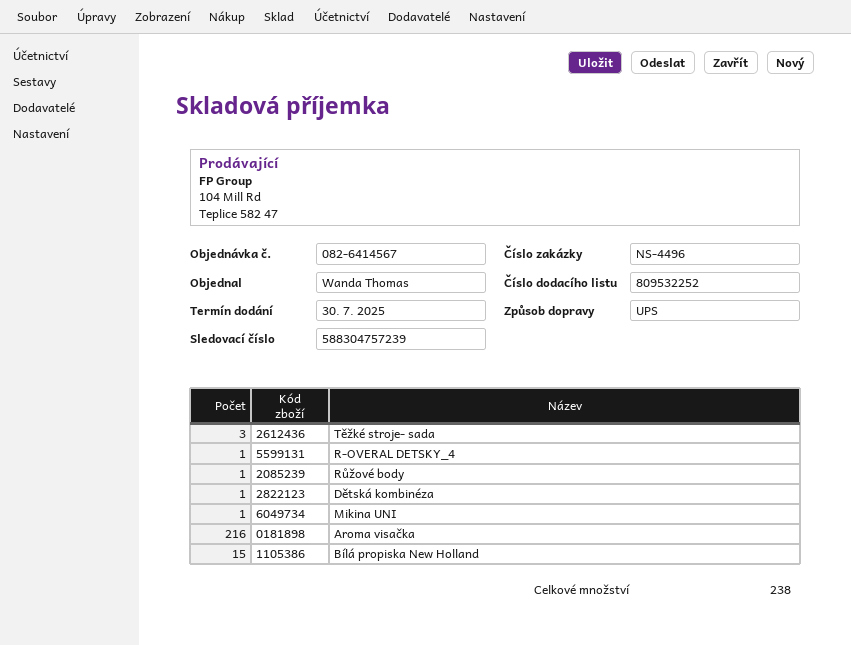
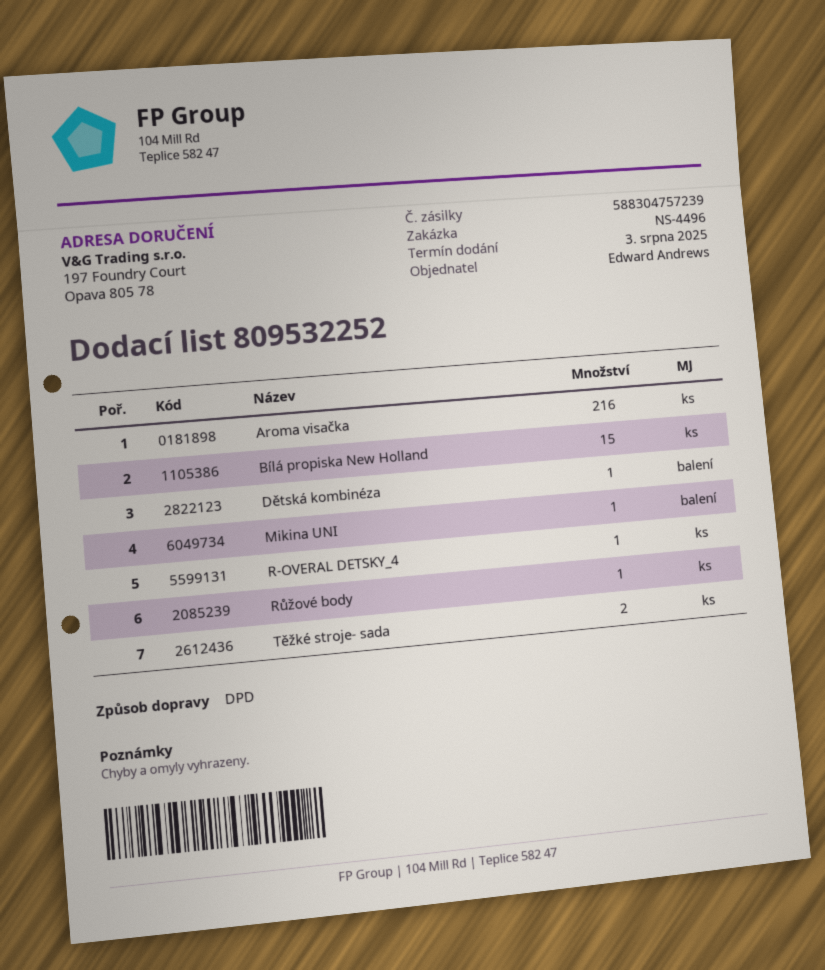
delivery date: 2025-07-30 -> 2025-08-03
ordered by: Wanda Thomas -> Edward Andrews
shipping method: UPS -> DPD
Těžké stroje- sada: 3 -> 2

